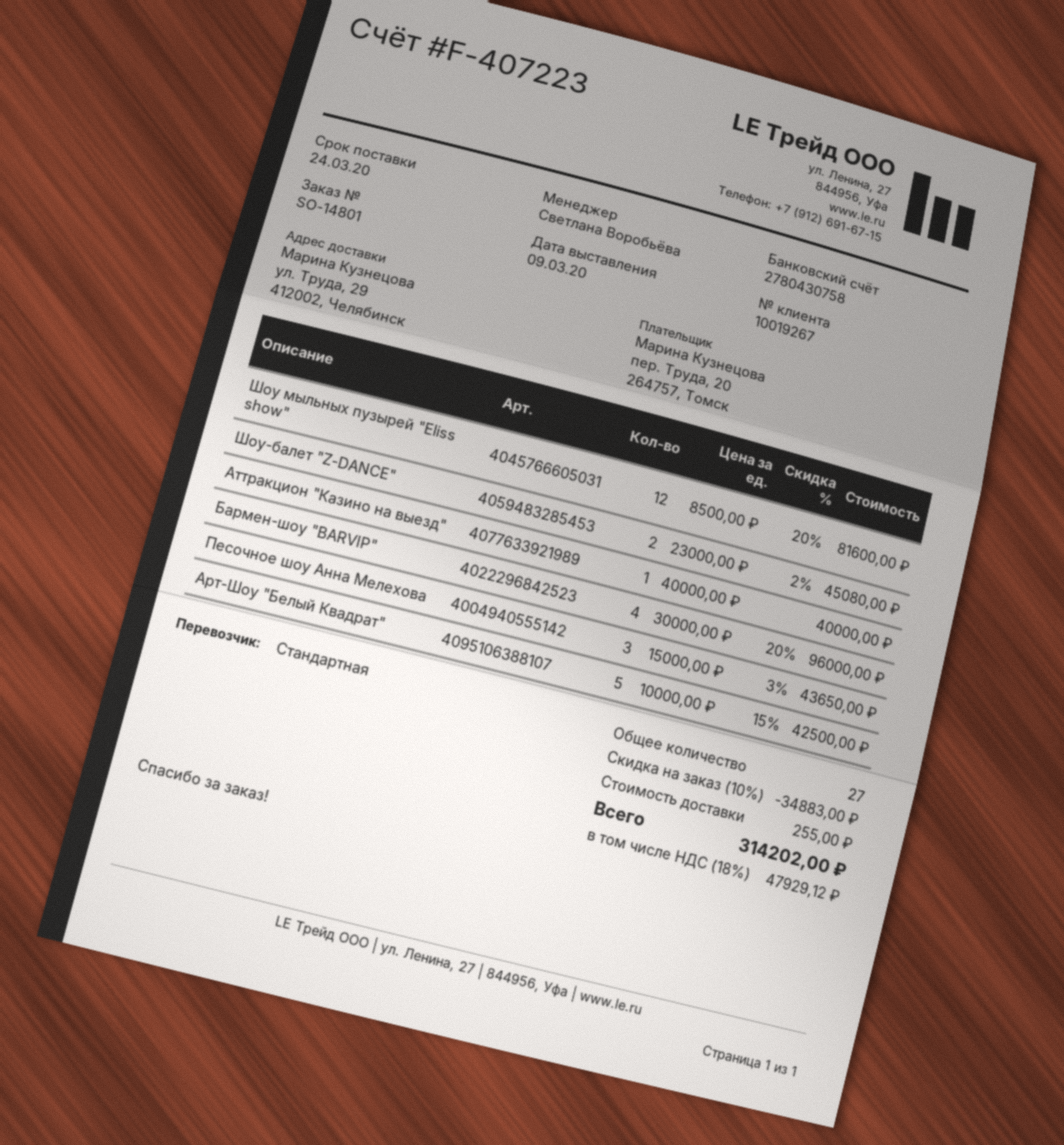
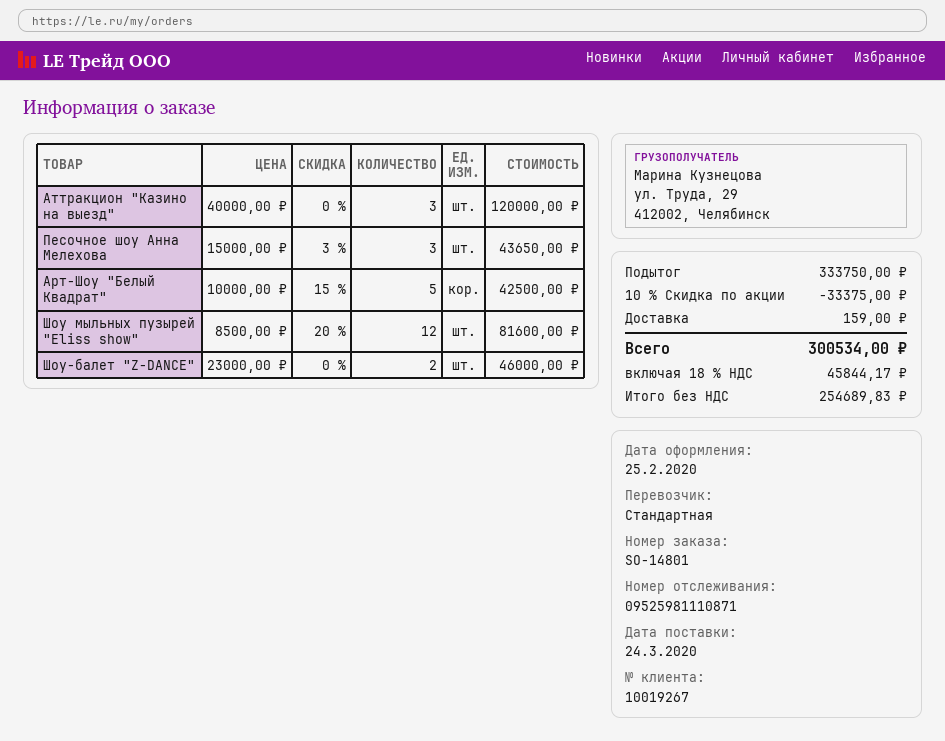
Шоу-балет "Z-DANCE": 2 x 23000.00 - 2% = 45080.00 -> 2 x 23000.00 = 46000.00
Аттракцион "Казино на выезд": 1 x 40000.00 = 40000.00 -> 3 x 40000.00 = 120000.00
Бармен-шоу "BARVIP": 4 x 30000.00 - 20% = 96000.00 -> none
discount: 10% = 34883.00 -> 10% = 33375.00
shipping: 255.00 -> 159.00
tax: 18% = 47929.12 -> 18% = 45844.17
total: 314202.00 -> 300534.00

